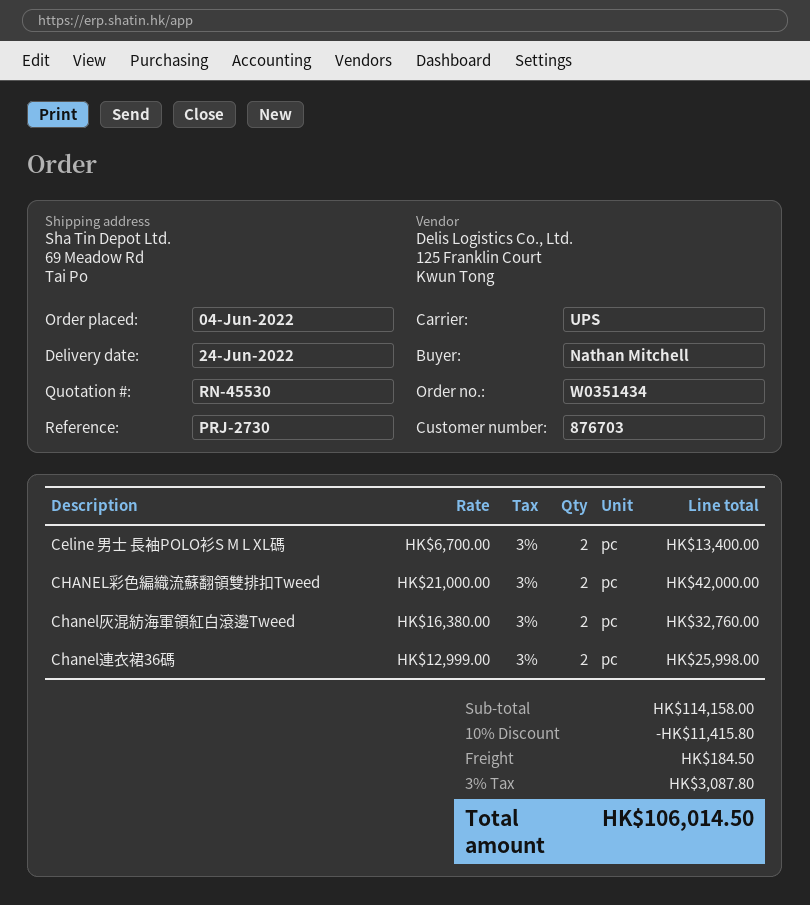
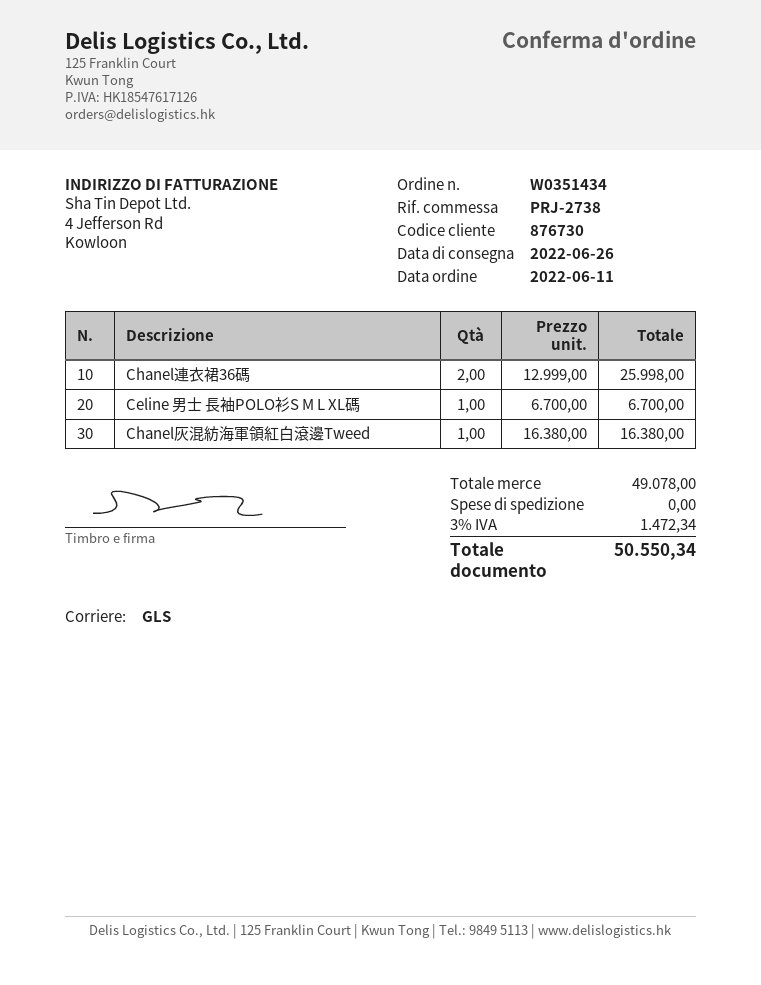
order date: 2022-06-04 -> 2022-06-11
delivery date: 2022-06-24 -> 2022-06-26
customer number: 876703 -> 876730
reference: PRJ-2730 -> PRJ-2738
shipping method: UPS -> GLS
Celine 男士 長袖POLO衫S M L XL碼: 2 x 6700.00 = 13400.00 -> 1 x 6700.00 = 6700.00
CHANEL彩色編織流蘇翻領雙排扣Tweed: 2 x 21000.00 = 42000.00 -> none
Chanel灰混紡海軍領紅白滾邊Tweed: 2 x 16380.00 = 32760.00 -> 1 x 16380.00 = 16380.00
subtotal: 114158.00 -> 49078.00
discount: 10% = 11415.80 -> none
shipping: 184.50 -> 0.00
tax: 3% = 3087.80 -> 3% = 1472.34
total: 106014.50 -> 50550.34

